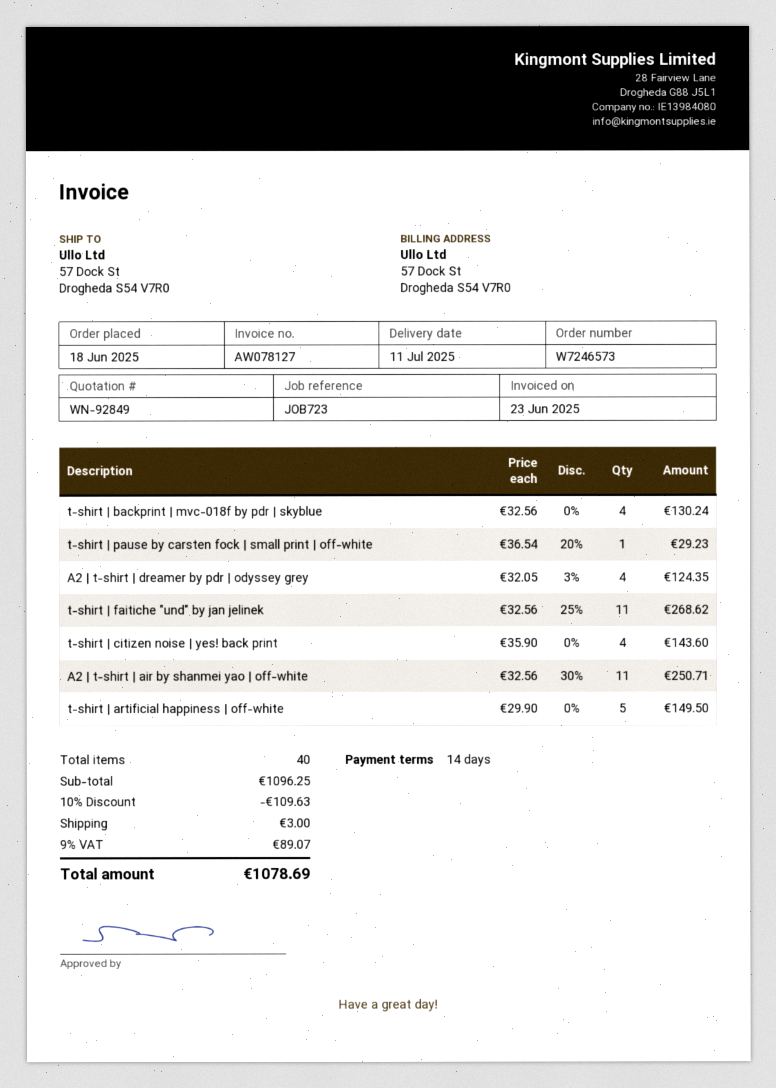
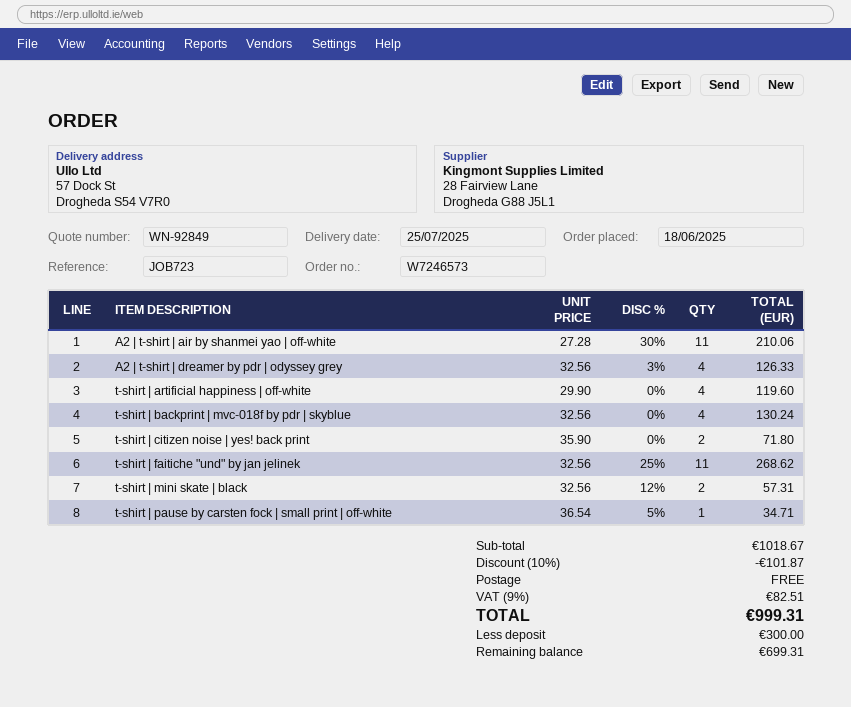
delivery date: 2025-07-11 -> 2025-07-25
t-shirt | pause by carsten fock | small print | off-white: 1 x 36.54 - 20% = 29.23 -> 1 x 36.54 - 5% = 34.71
A2 | t-shirt | dreamer by pdr | odyssey grey: 4 x 32.05 - 3% = 124.35 -> 4 x 32.56 - 3% = 126.33
t-shirt | citizen noise | yes! back print: 4 x 35.90 = 143.60 -> 2 x 35.90 = 71.80
A2 | t-shirt | air by shanmei yao | off-white: 11 x 32.56 - 30% = 250.71 -> 11 x 27.28 - 30% = 210.06
t-shirt | artificial happiness | off-white: 5 x 29.90 = 149.50 -> 4 x 29.90 = 119.60
t-shirt | mini skate | black: none -> 2 x 32.56 - 12% = 57.31
subtotal: 1096.25 -> 1018.67
discount: 10% = 109.63 -> 10% = 101.87
shipping: 3.00 -> 0.00
tax: 9% = 89.07 -> 9% = 82.51
total: 1078.69 -> 999.31

